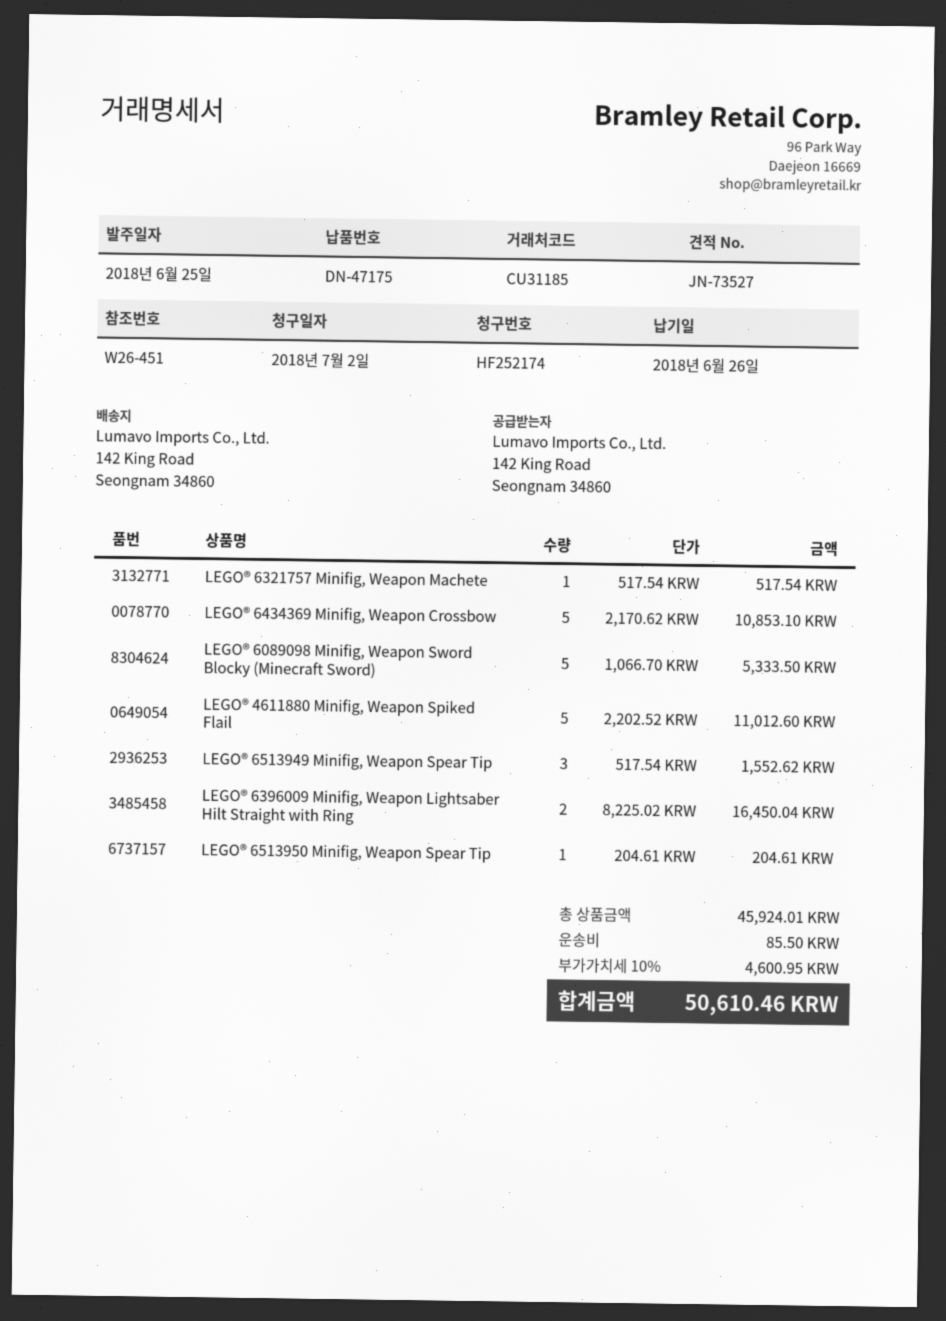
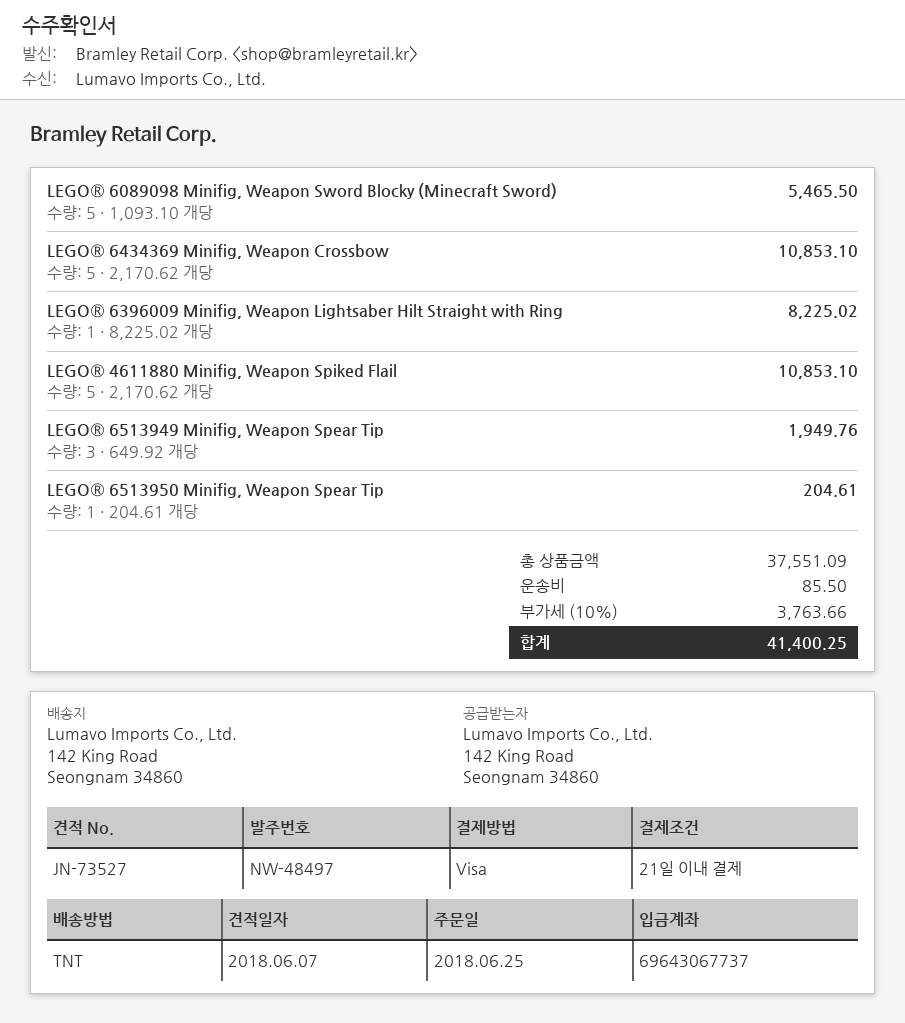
LEGO® 6321757 Minifig, Weapon Machete: 1 x 517.54 = 517.54 -> none
LEGO® 6089098 Minifig, Weapon Sword Blocky (Minecraft Sword): 5 x 1066.70 = 5333.50 -> 5 x 1093.10 = 5465.50
LEGO® 4611880 Minifig, Weapon Spiked Flail: 5 x 2202.52 = 11012.60 -> 5 x 2170.62 = 10853.10
LEGO® 6513949 Minifig, Weapon Spear Tip: 3 x 517.54 = 1552.62 -> 3 x 649.92 = 1949.76
LEGO® 6396009 Minifig, Weapon Lightsaber Hilt Straight with Ring: 2 x 8225.02 = 16450.04 -> 1 x 8225.02 = 8225.02
subtotal: 45924.01 -> 37551.09
tax: 10% = 4600.95 -> 10% = 3763.66
total: 50610.46 -> 41400.25

